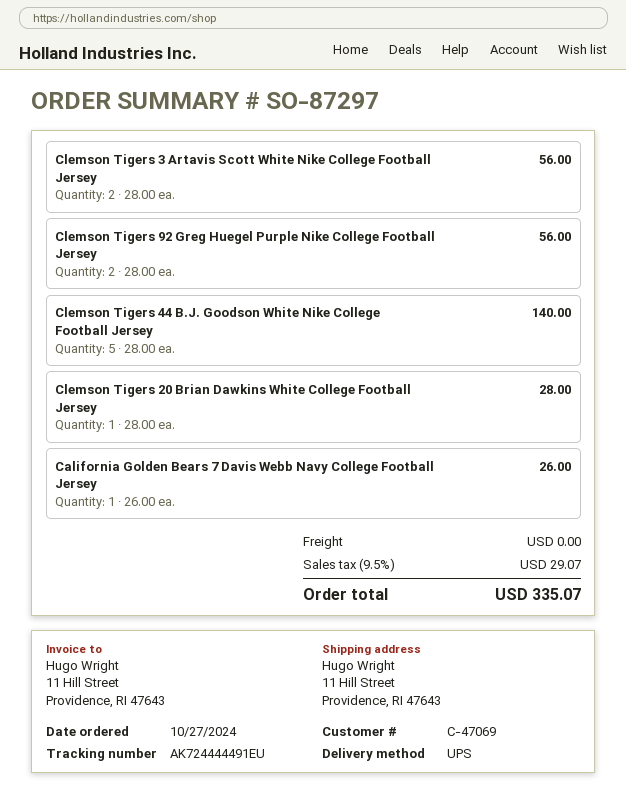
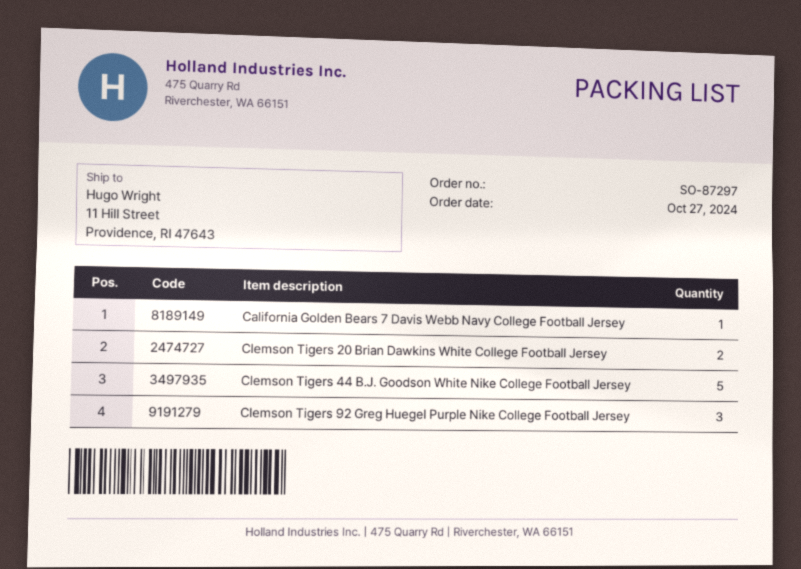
Clemson Tigers 3 Artavis Scott White Nike College Football Jersey: 2 -> none
Clemson Tigers 92 Greg Huegel Purple Nike College Football Jersey: 2 -> 3
Clemson Tigers 20 Brian Dawkins White College Football Jersey: 1 -> 2

